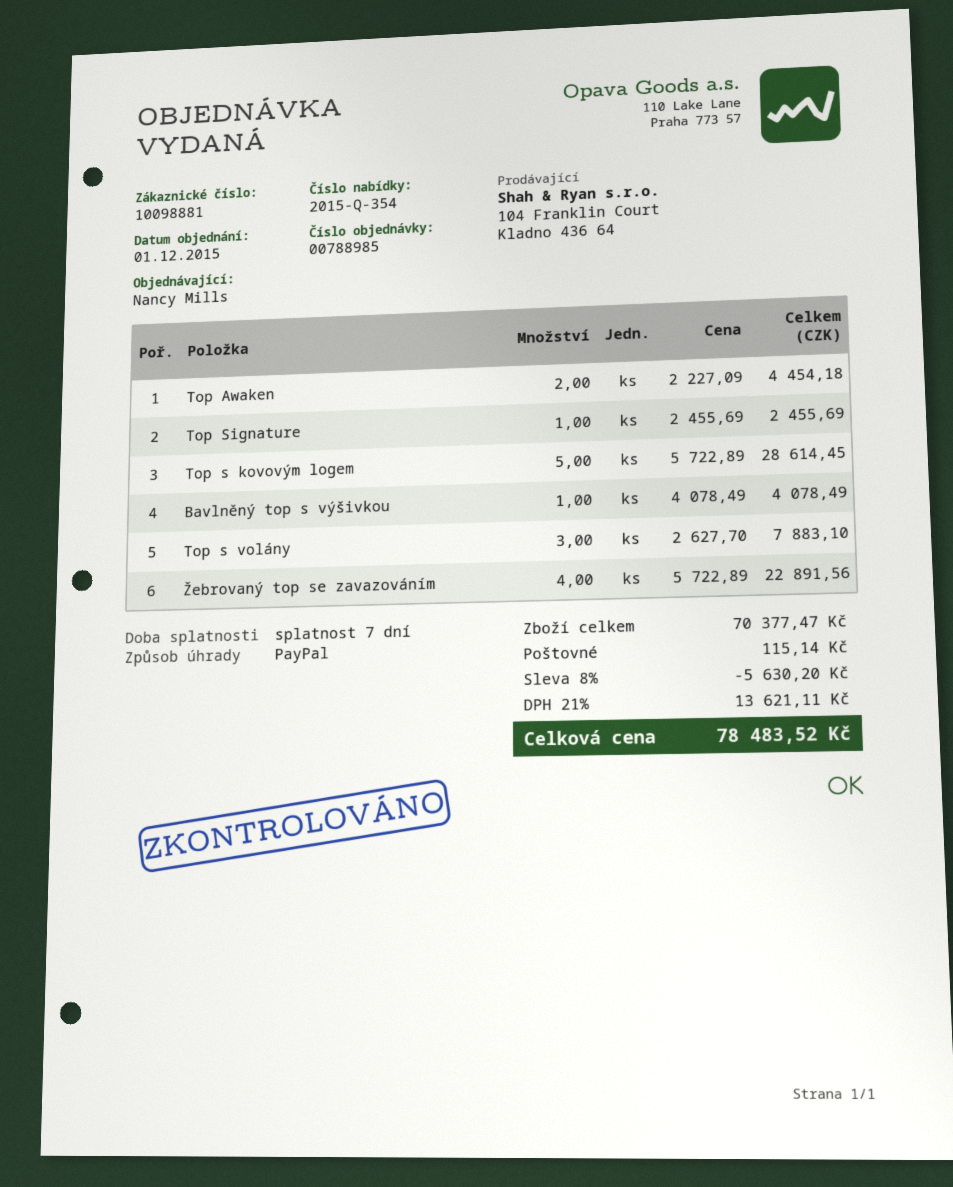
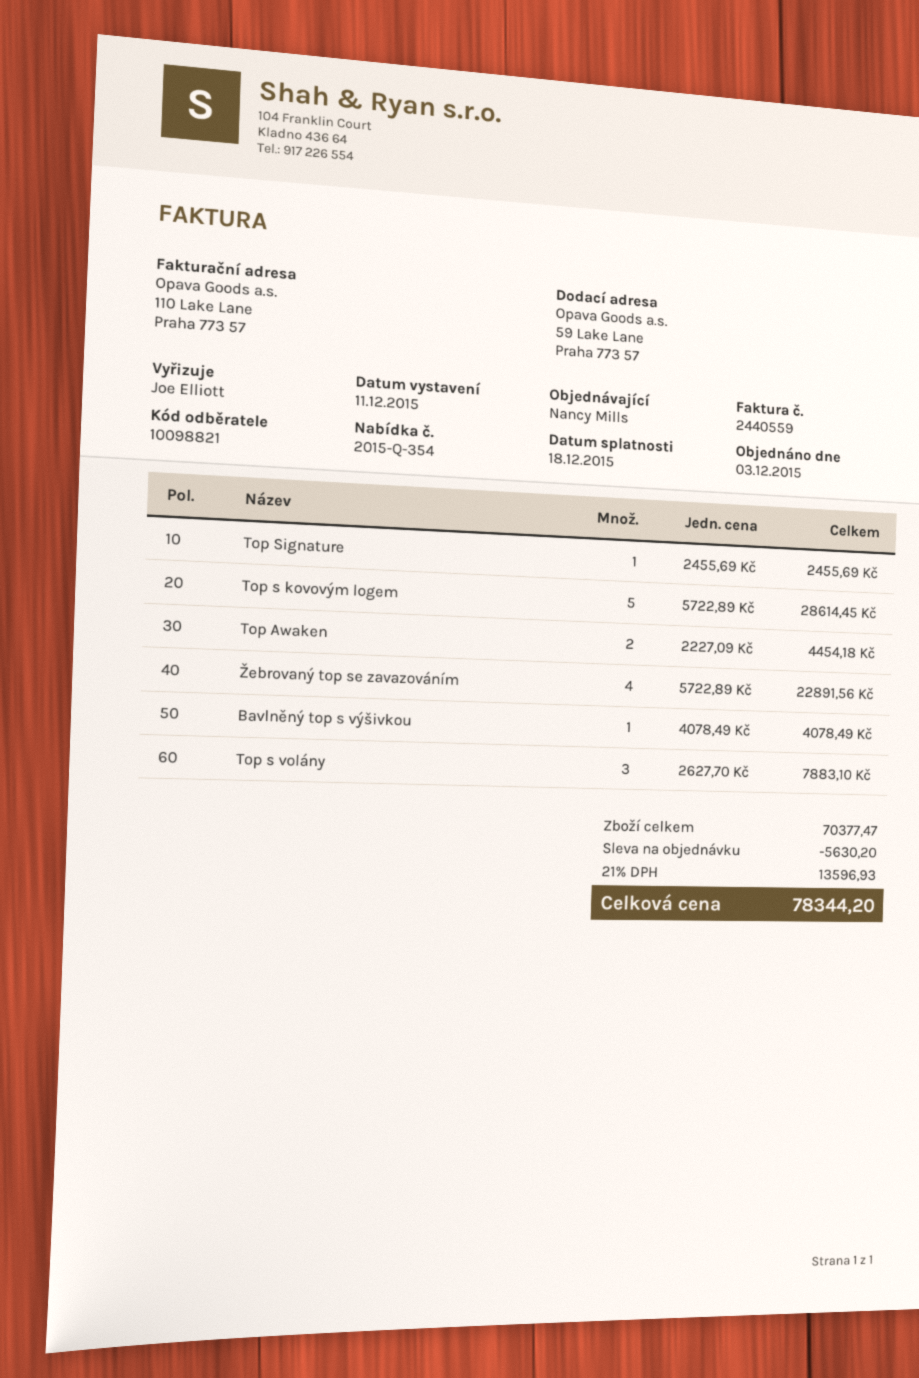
order date: 2015-12-01 -> 2015-12-03
customer number: 10098881 -> 10098821
shipping: 115.14 -> none
tax: 21% = 13621.11 -> 21% = 13596.93
total: 78483.52 -> 78344.20

